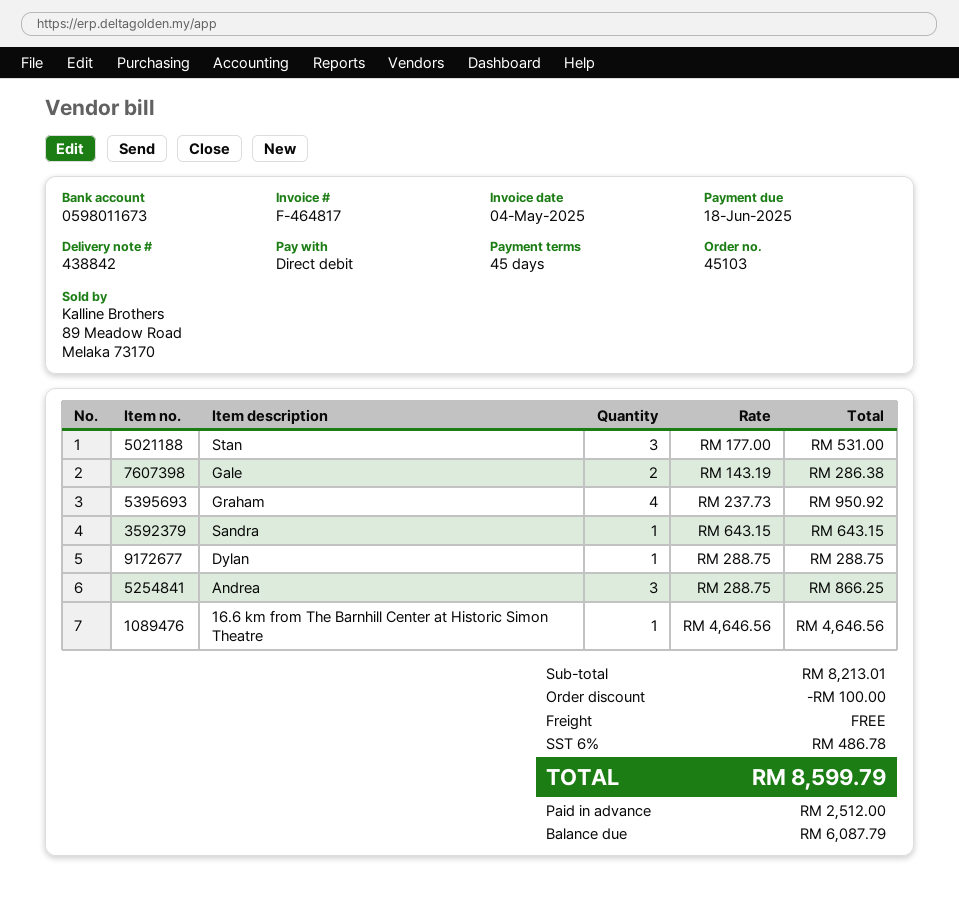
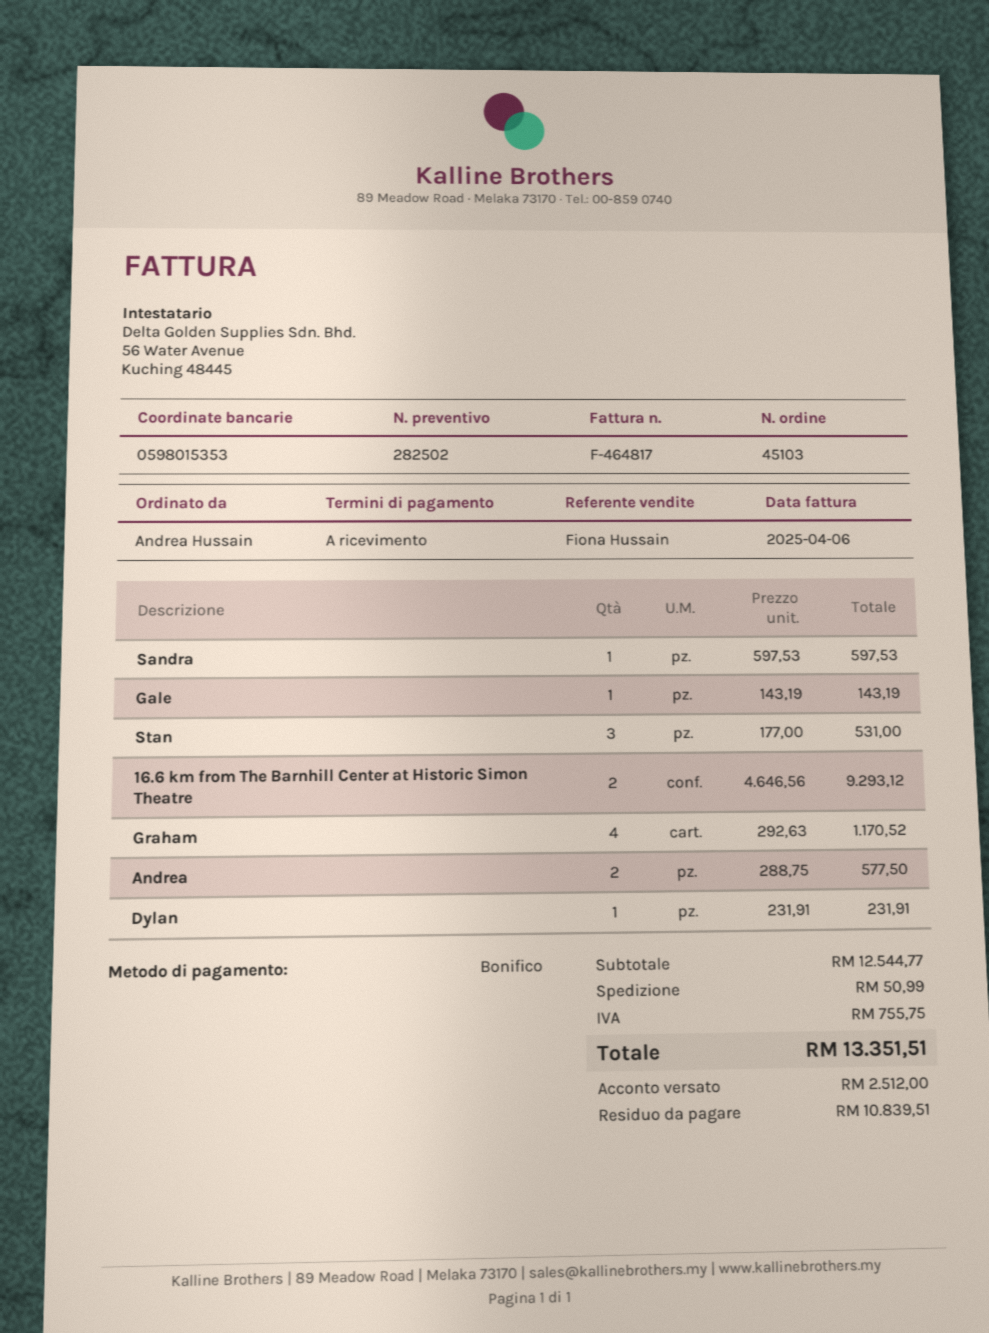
invoice date: 2025-05-04 -> 2025-04-06
payment terms: 45 days -> on receipt
payment method: direct debit -> bank transfer
bank account: 0598011673 -> 0598015353
Gale: 2 x 143.19 = 286.38 -> 1 x 143.19 = 143.19
Graham: 4 x 237.73 = 950.92 -> 4 x 292.63 = 1170.52
Sandra: 1 x 643.15 = 643.15 -> 1 x 597.53 = 597.53
Dylan: 1 x 288.75 = 288.75 -> 1 x 231.91 = 231.91
Andrea: 3 x 288.75 = 866.25 -> 2 x 288.75 = 577.50
16.6 km from The Barnhill Center at Historic Simon Theatre: 1 x 4646.56 = 4646.56 -> 2 x 4646.56 = 9293.12
subtotal: 8213.01 -> 12544.77
discount: 100.00 -> none
shipping: 0.00 -> 50.99
tax: 486.78 -> 755.75
total: 8599.79 -> 13351.51
balance: 6087.79 -> 10839.51

